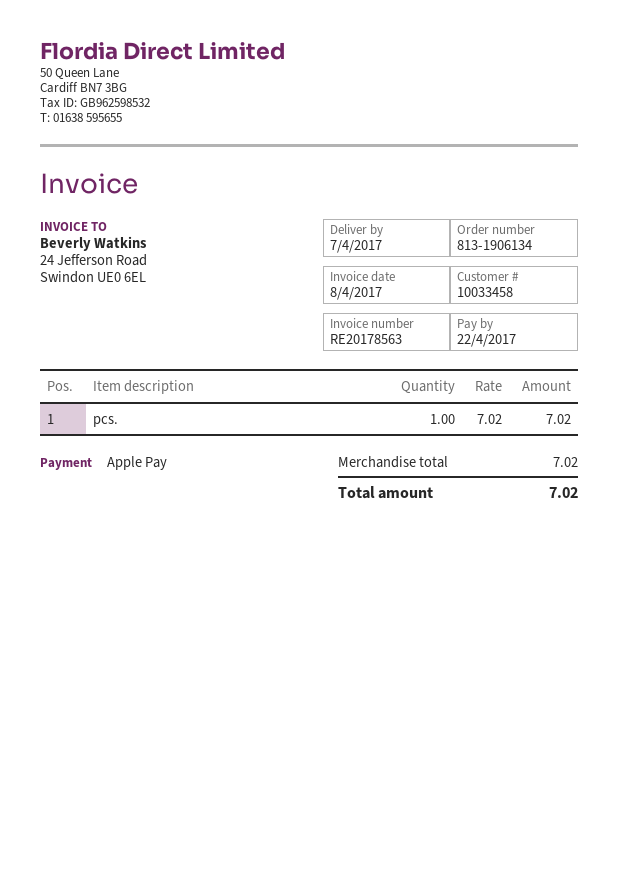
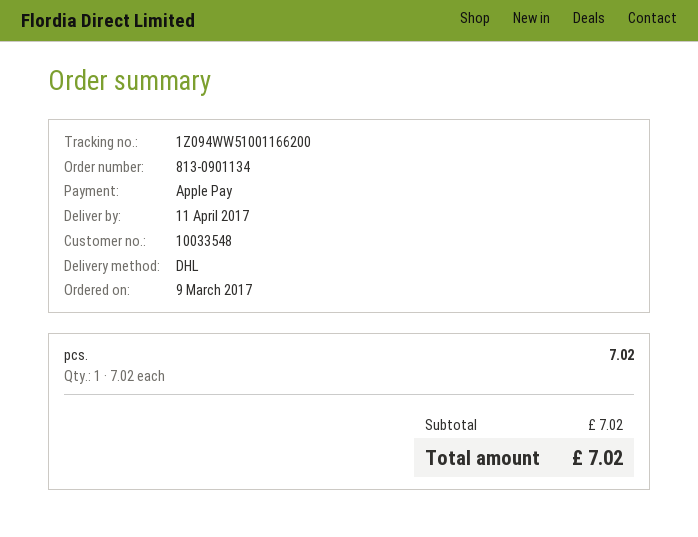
order number: 813-1906134 -> 813-0901134
delivery date: 2017-04-07 -> 2017-04-11
customer number: 10033458 -> 10033548

